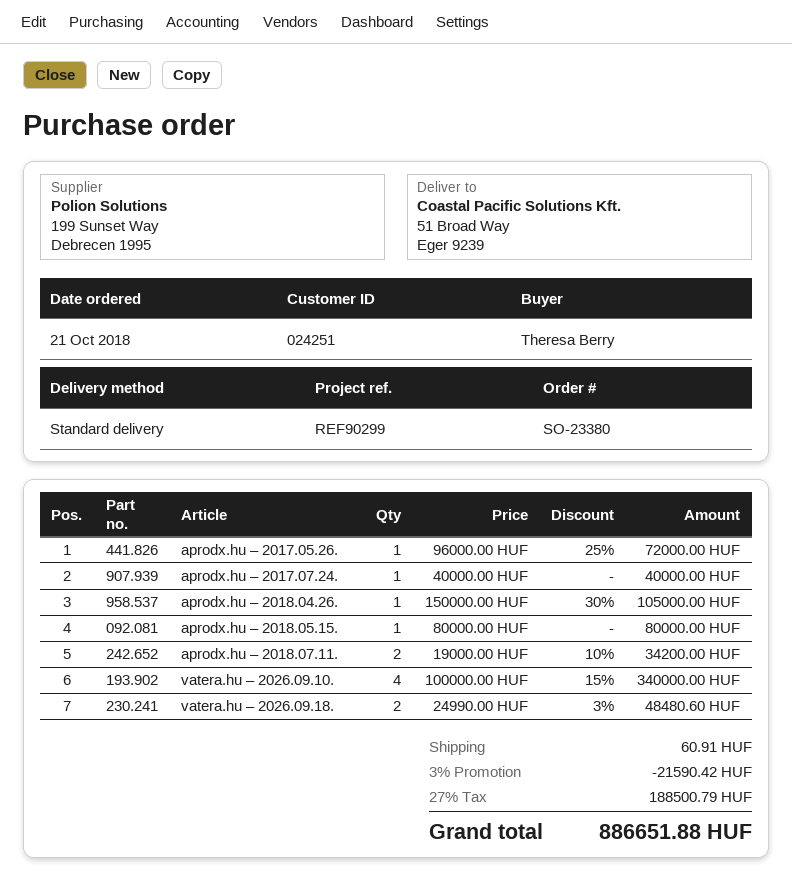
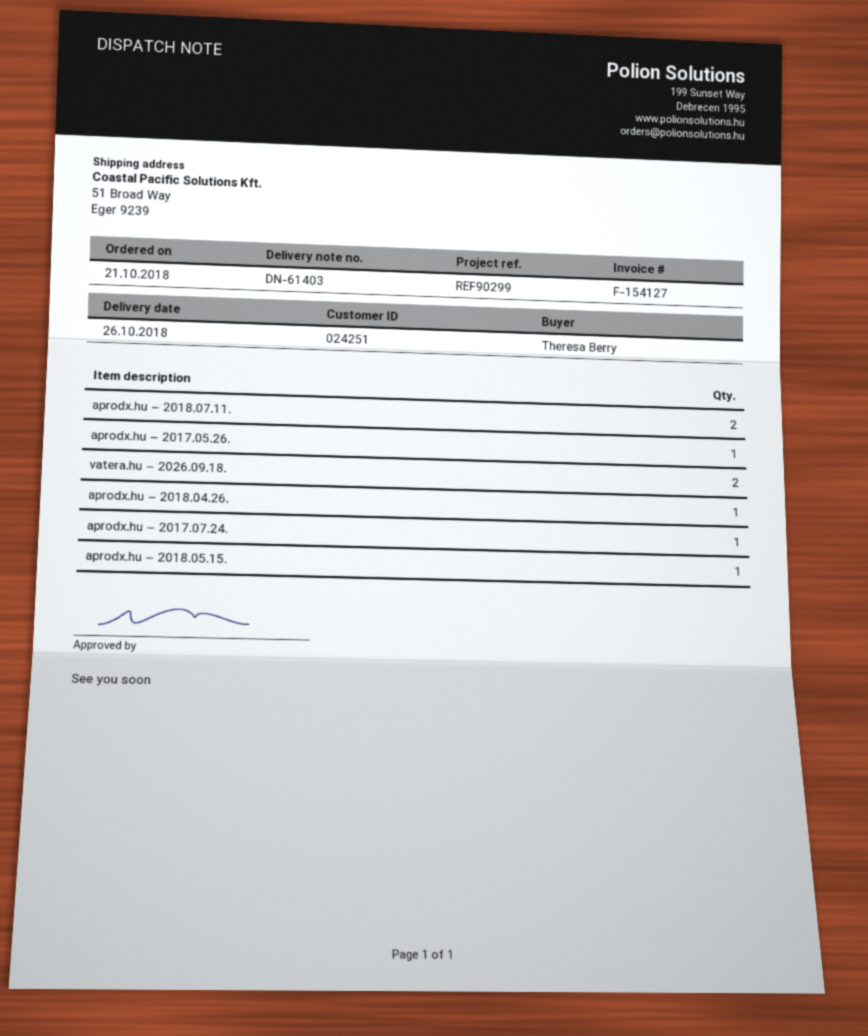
vatera.hu – 2026.09.10.: 4 -> none

